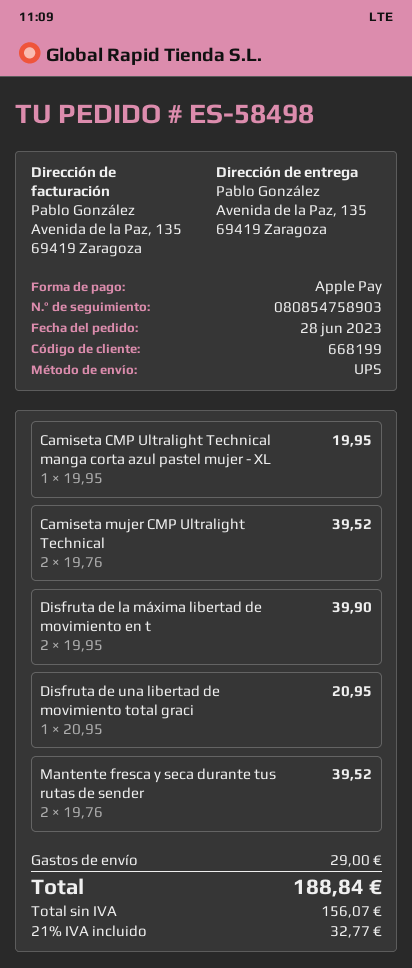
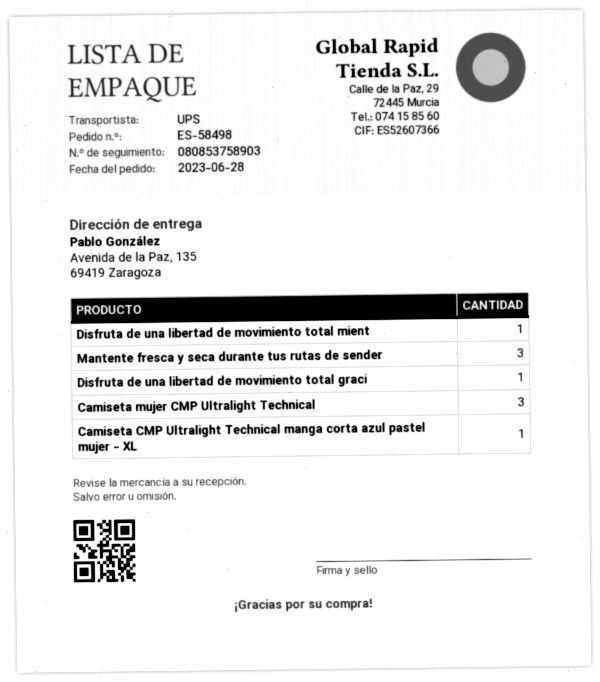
tracking number: 080854758903 -> 080853758903
Camiseta mujer CMP Ultralight Technical: 2 -> 3
Disfruta de la máxima libertad de movimiento en t: 2 -> none
Mantente fresca y seca durante tus rutas de sender: 2 -> 3
Disfruta de una libertad de movimiento total mient: none -> 1

